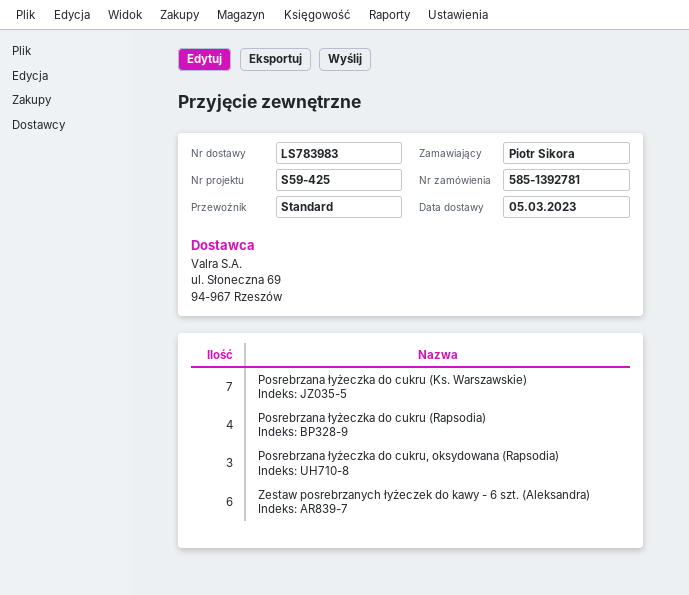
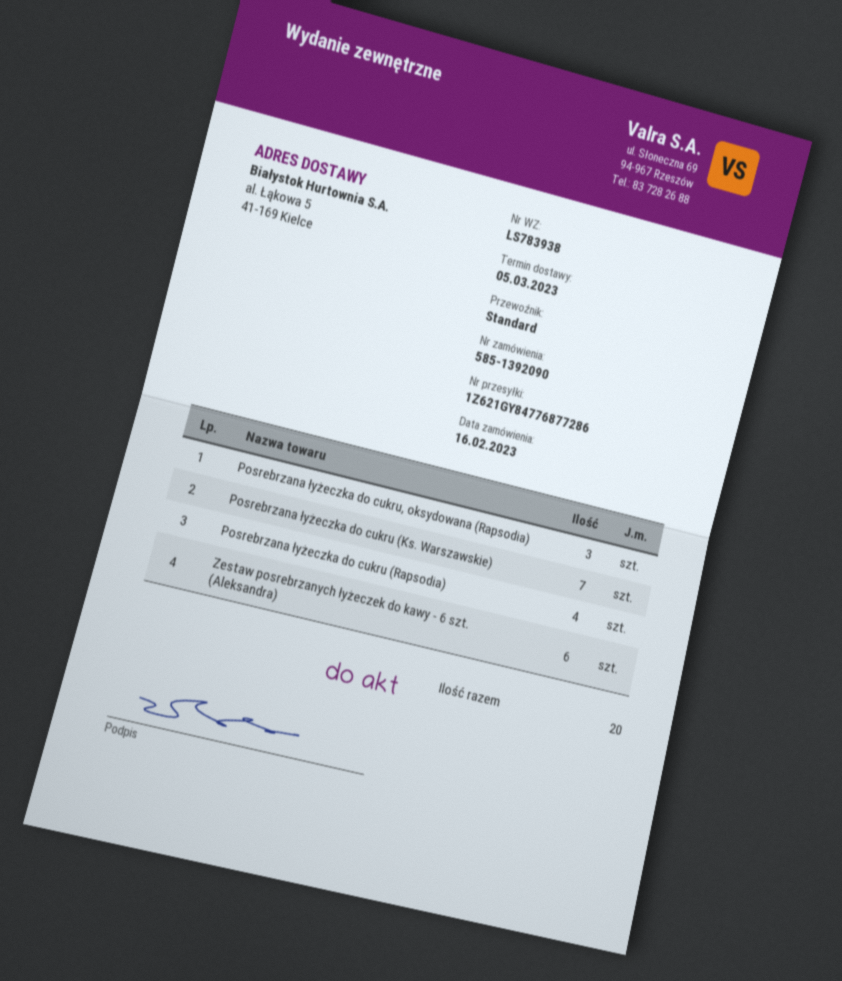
order number: 585-1392781 -> 585-1392090
delivery note number: LS783983 -> LS783938

